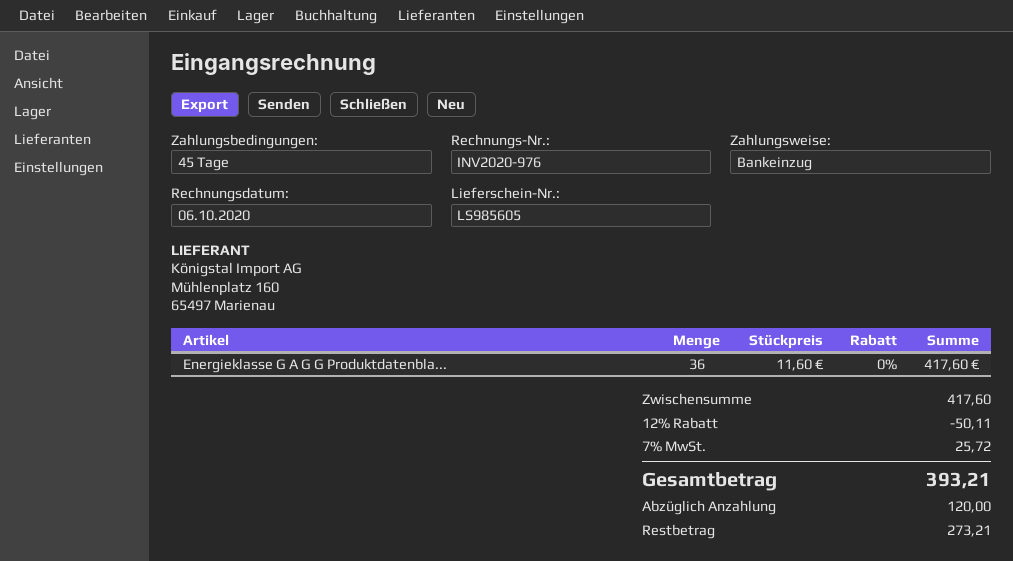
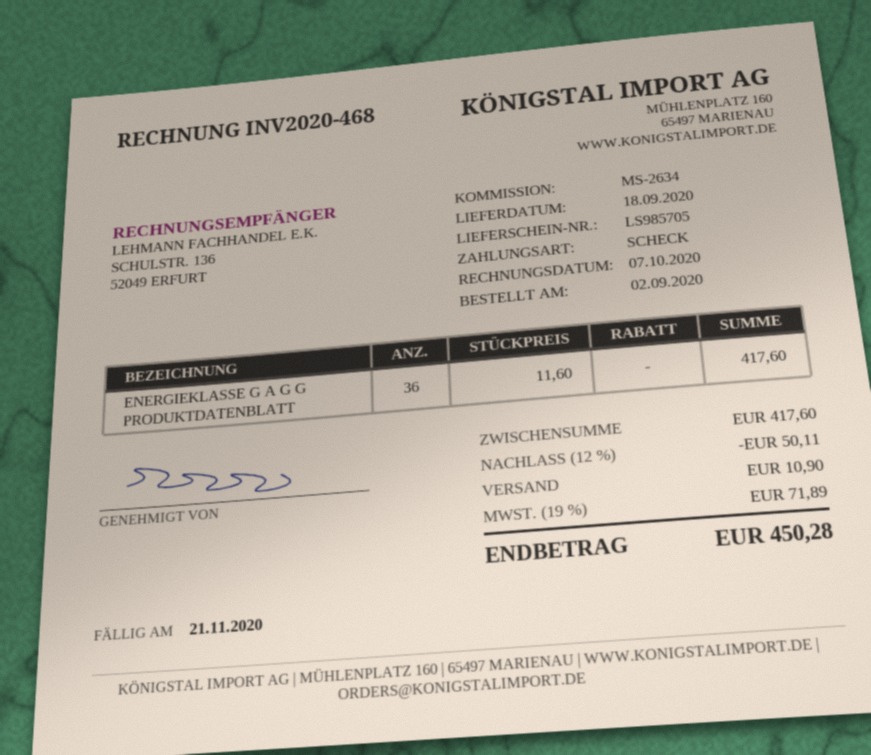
delivery note number: LS985605 -> LS985705
invoice number: INV2020-976 -> INV2020-468
invoice date: 2020-10-06 -> 2020-10-07
payment method: direct debit -> cheque
shipping: none -> 10.90
tax: 7% = 25.72 -> 19% = 71.89
total: 393.21 -> 450.28

